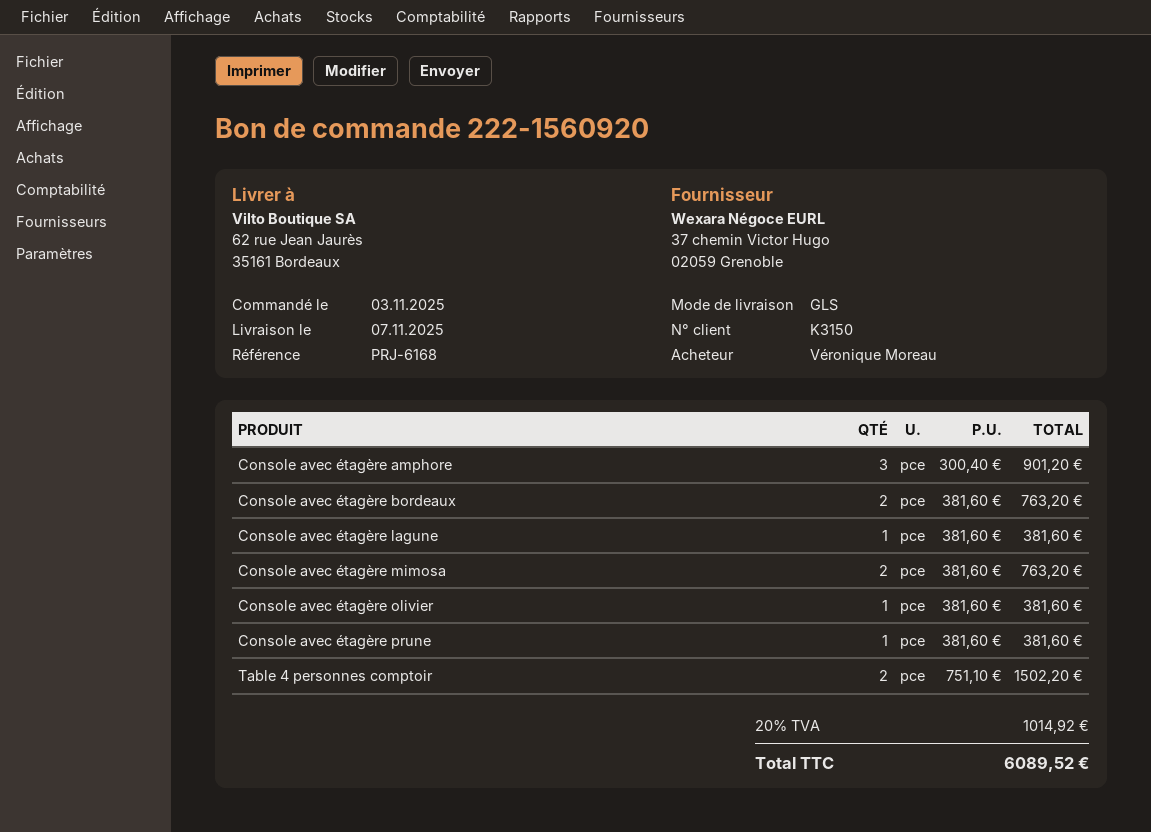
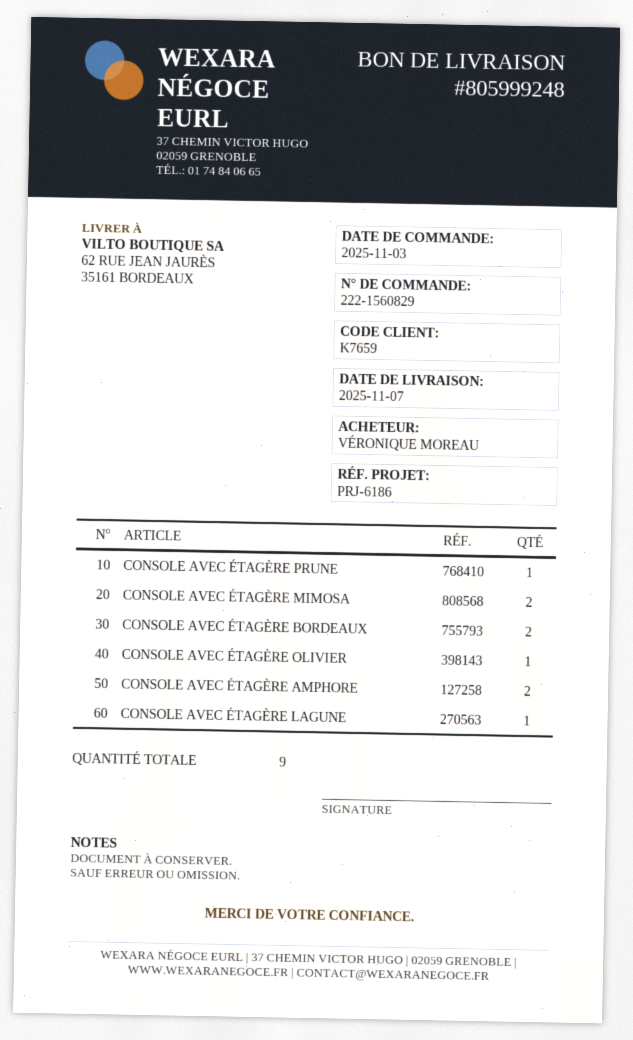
order number: 222-1560920 -> 222-1560829
customer number: K3150 -> K7659
reference: PRJ-6168 -> PRJ-6186
Console avec étagère amphore: 3 -> 2
Table 4 personnes comptoir: 2 -> none

